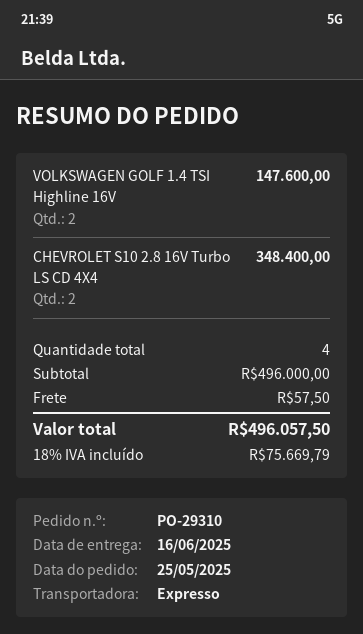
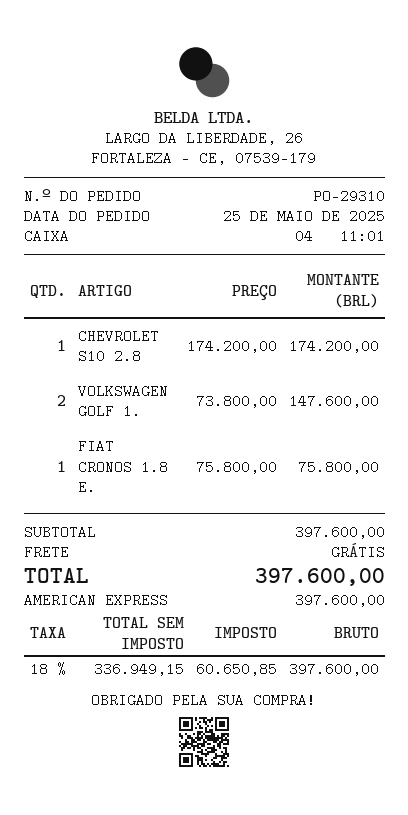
CHEVROLET S10 2.8 16V Turbo LS CD 4X4: 2 for 348400.00 -> 1 for 174200.00
FIAT CRONOS 1.8 E.: none -> 1 for 75800.00
subtotal: 496000.00 -> 397600.00
shipping: 57.50 -> 0.00
tax: 18% = 75669.79 -> 18% = 60650.85
total: 496057.50 -> 397600.00

